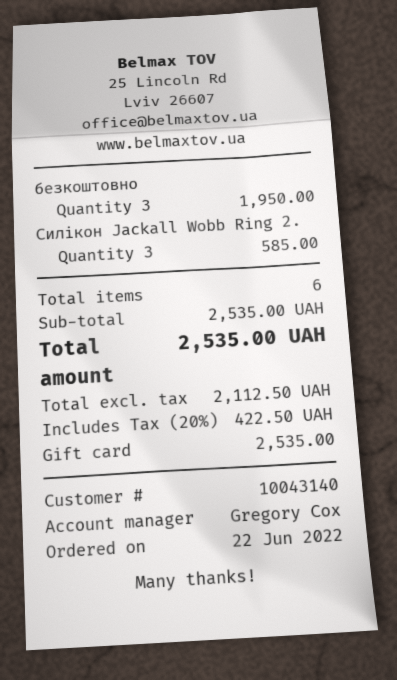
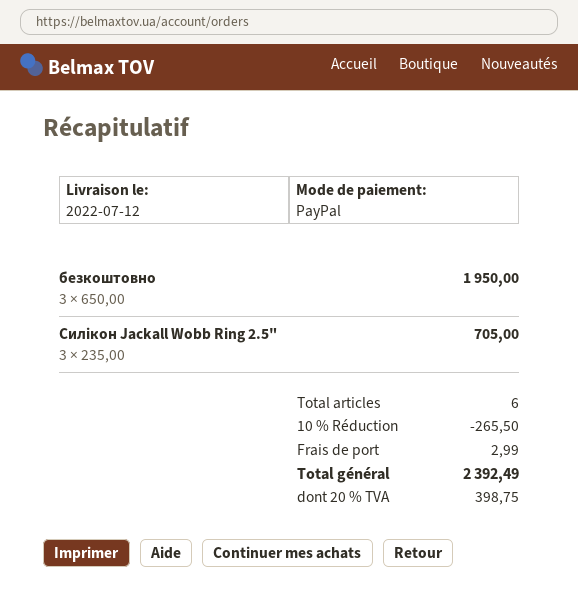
payment method: gift card -> PayPal
Силікон Jackall Wobb Ring 2.: 3 for 585.00 -> 3 for 705.00
discount: none -> 10% = 265.50
shipping: none -> 2.99
tax: 20% = 422.50 -> 20% = 398.75
total: 2535.00 -> 2392.49

